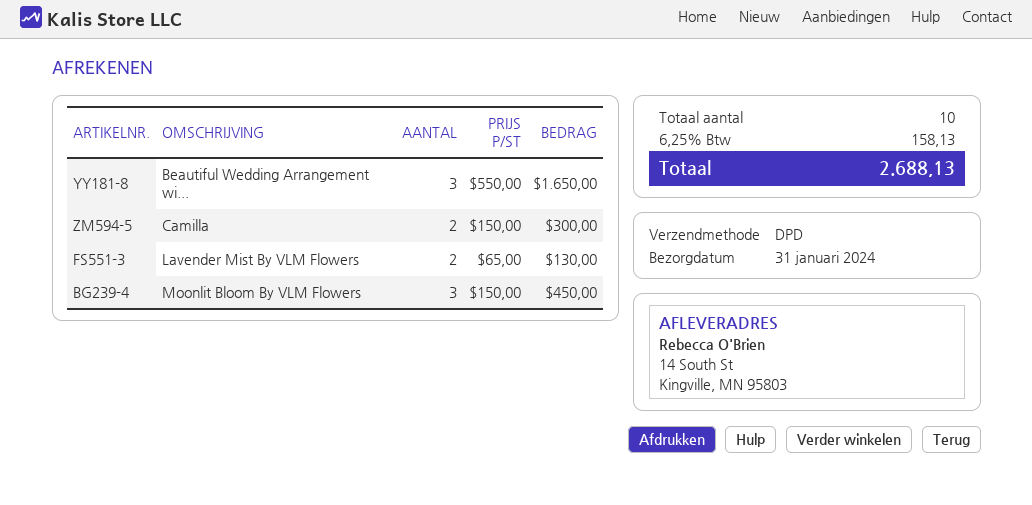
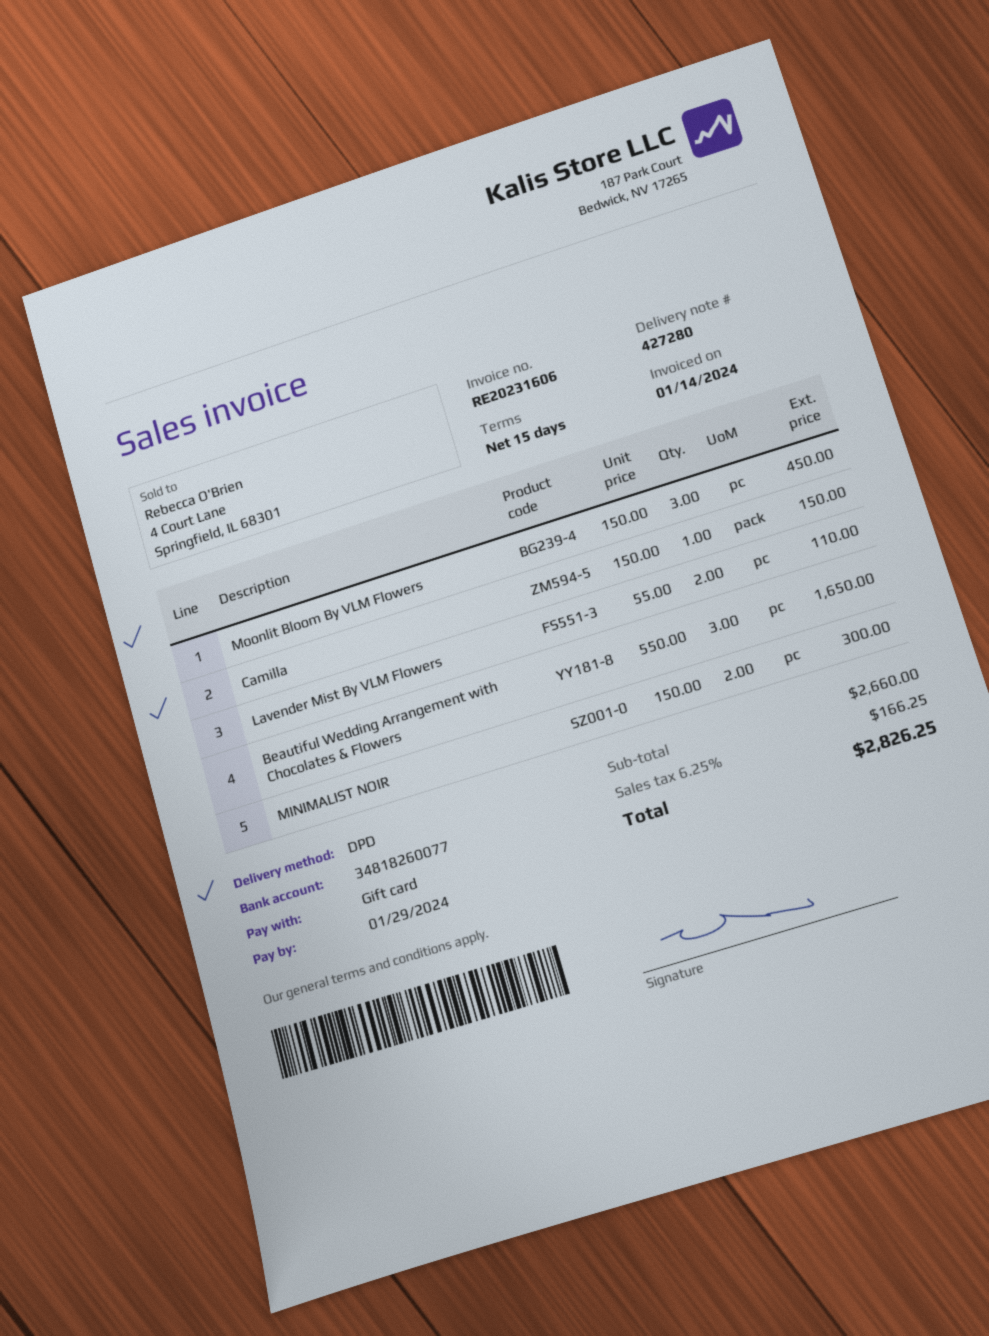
Camilla: 2 x 150.00 = 300.00 -> 1 x 150.00 = 150.00
Lavender Mist By VLM Flowers: 2 x 65.00 = 130.00 -> 2 x 55.00 = 110.00
MINIMALIST NOIR: none -> 2 x 150.00 = 300.00
tax: 6.25% = 158.13 -> 6.25% = 166.25
total: 2688.13 -> 2826.25

